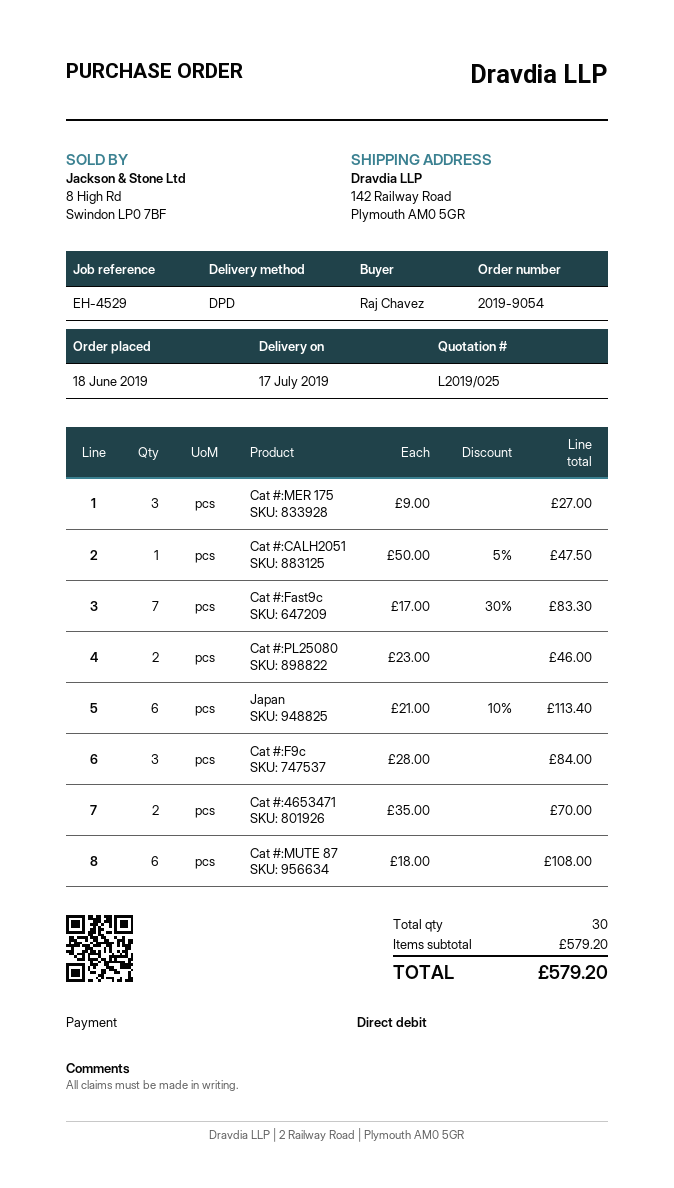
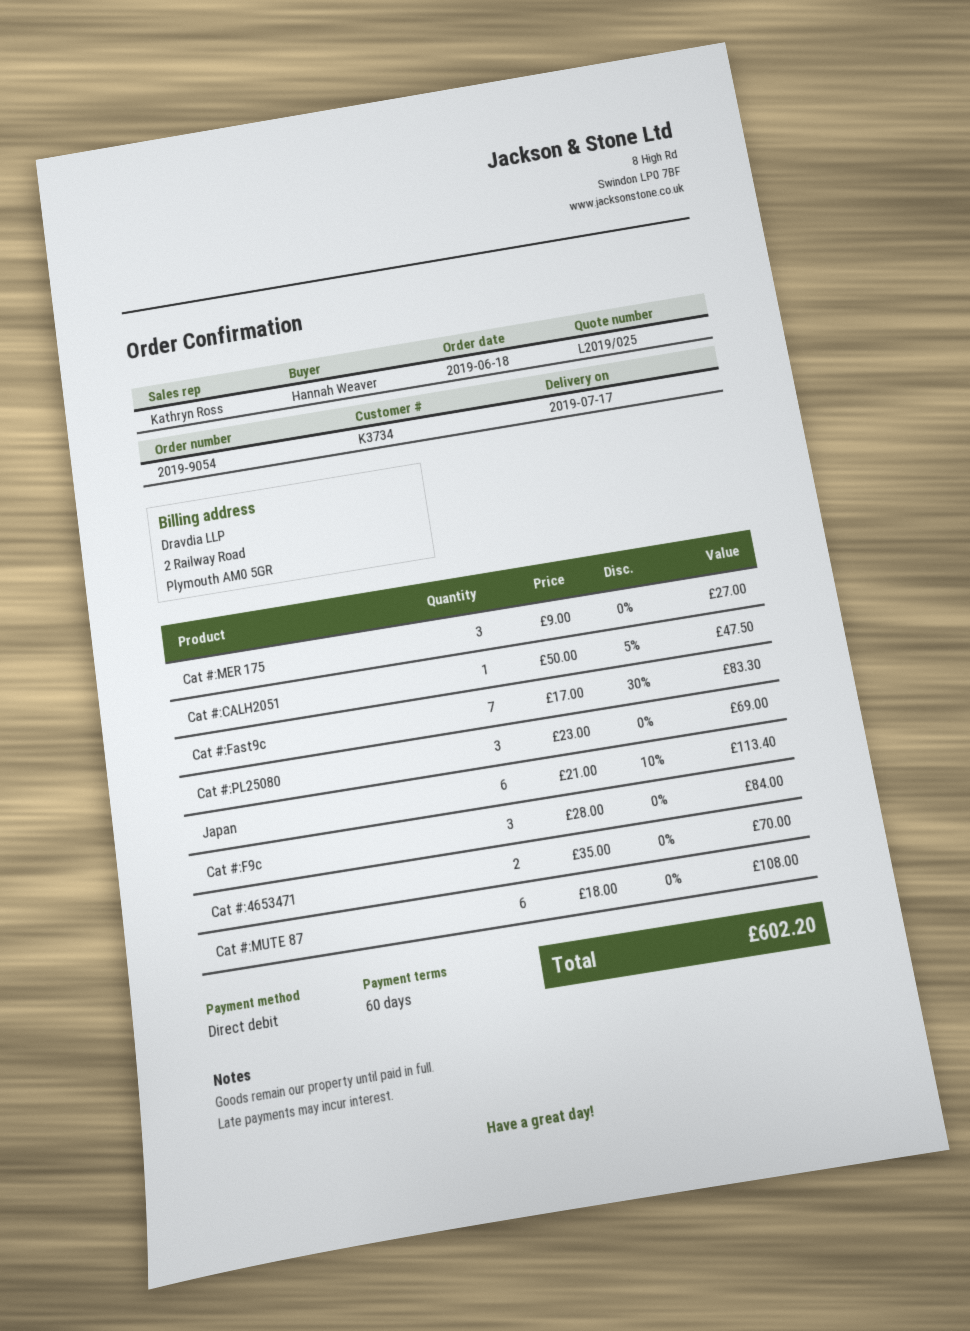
ordered by: Raj Chavez -> Hannah Weaver
Cat #:PL25080: 2 x 23.00 = 46.00 -> 3 x 23.00 = 69.00
total: 579.20 -> 602.20

